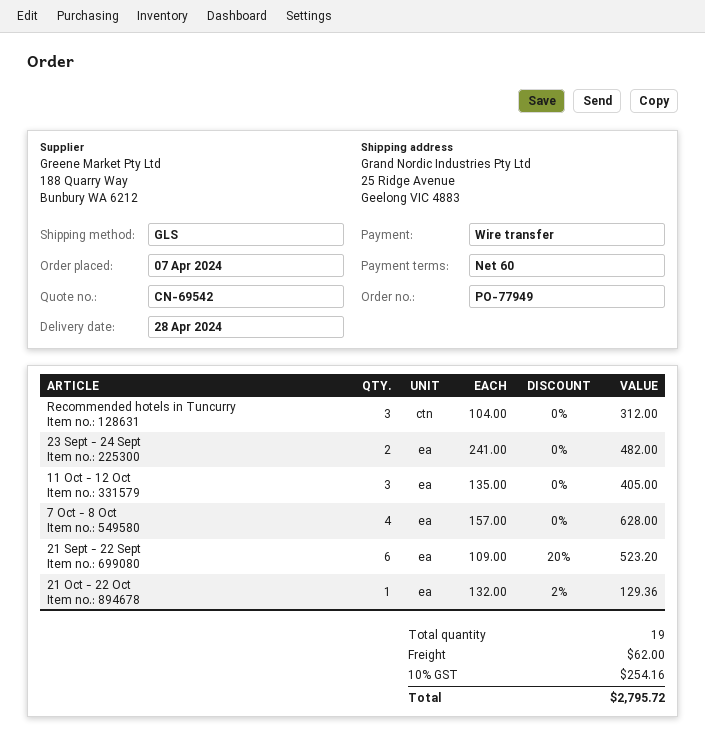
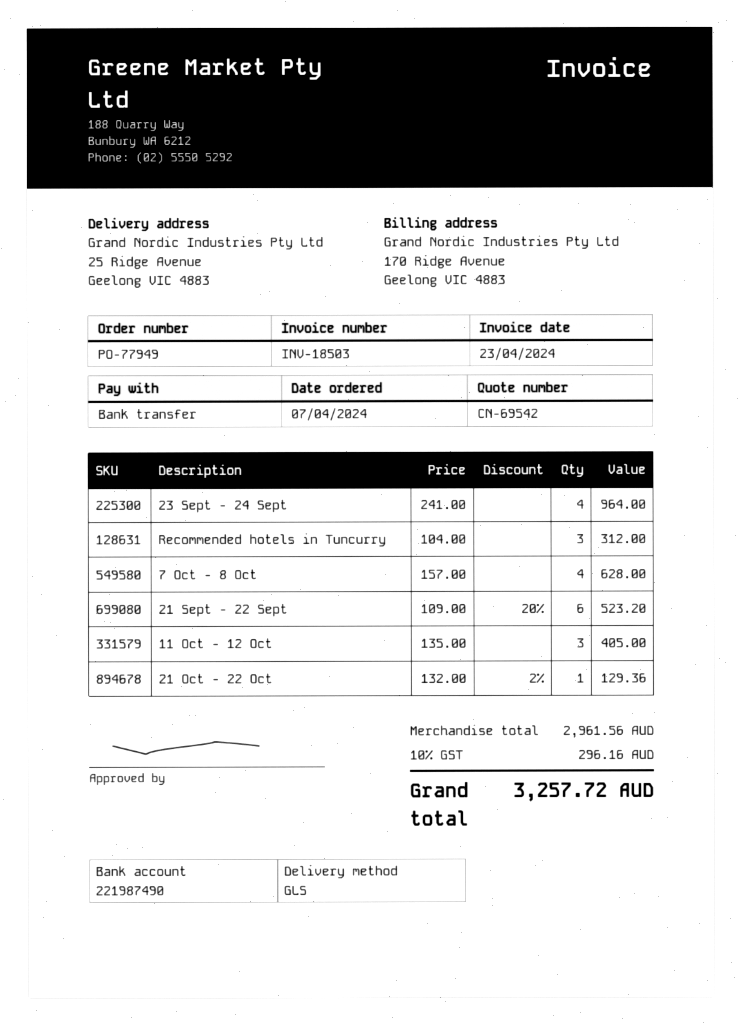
23 Sept - 24 Sept: 2 x 241.00 = 482.00 -> 4 x 241.00 = 964.00
shipping: 62.00 -> none
tax: 10% = 254.16 -> 10% = 296.16
total: 2795.72 -> 3257.72

